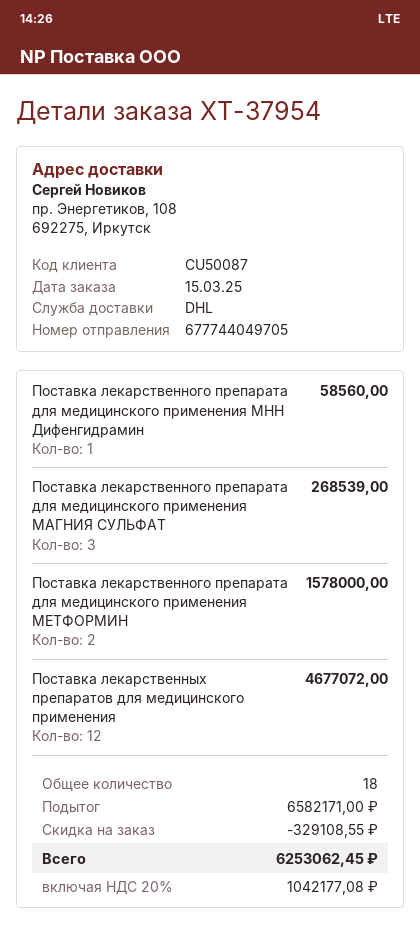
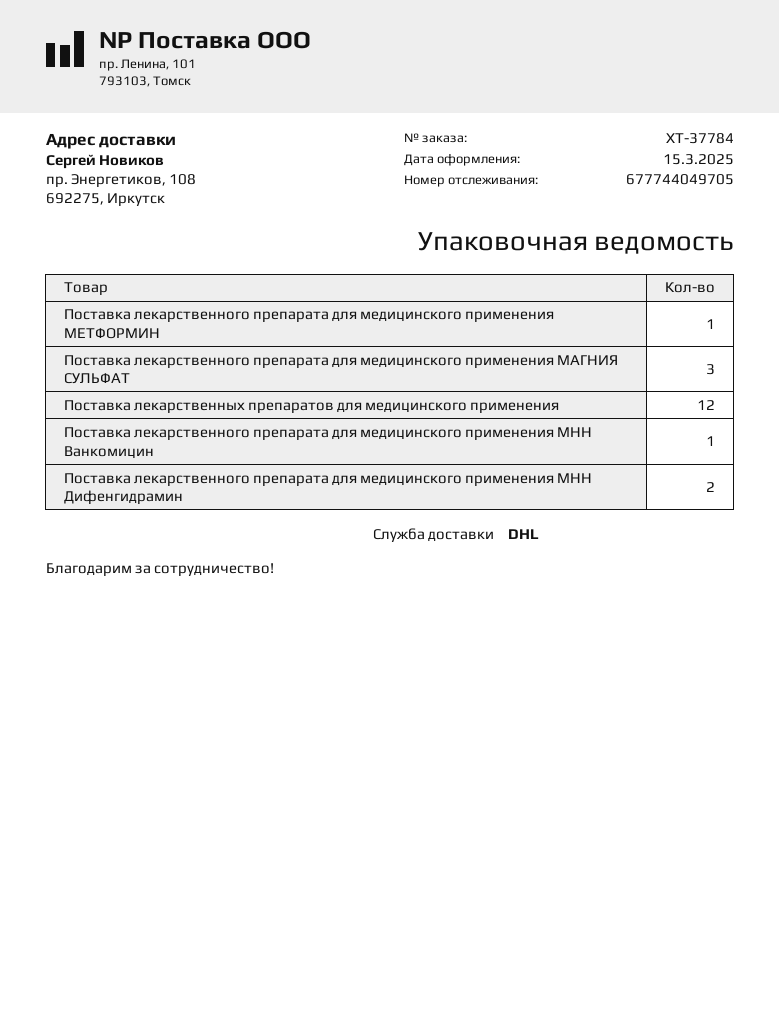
order number: XT-37954 -> XT-37784
Поставка лекарственного препарата для медицинского применения МНН Дифенгидрамин: 1 -> 2
Поставка лекарственного препарата для медицинского применения МЕТФОРМИН: 2 -> 1
Поставка лекарственного препарата для медицинского применения МНН Ванкомицин: none -> 1

